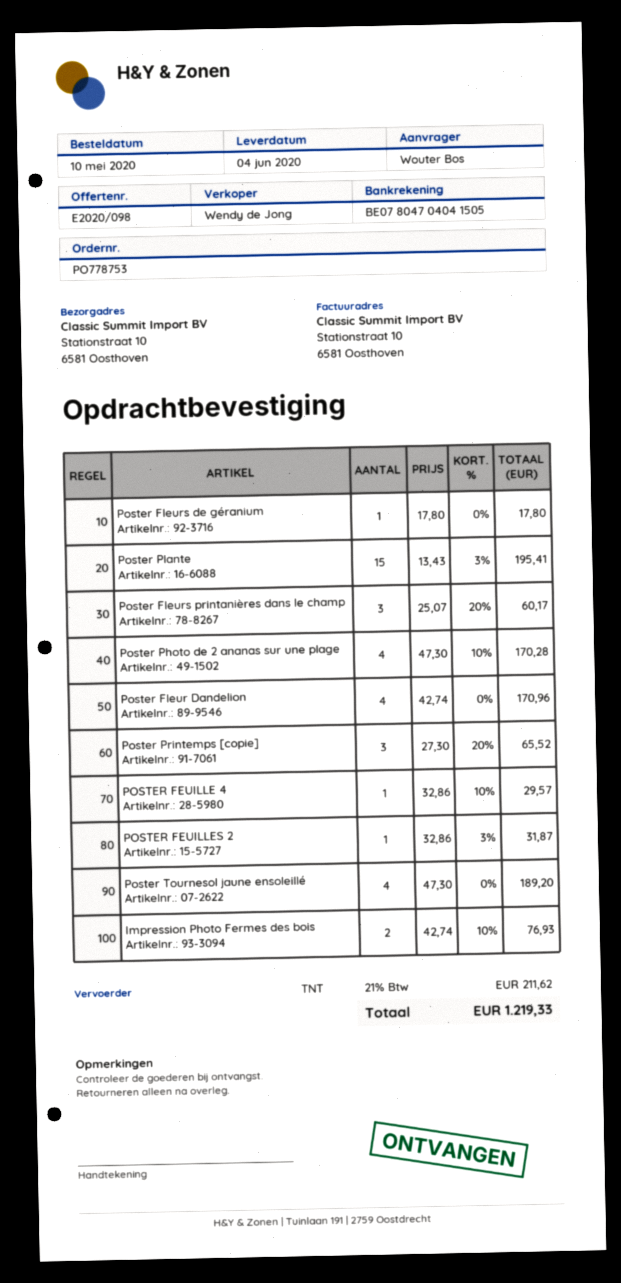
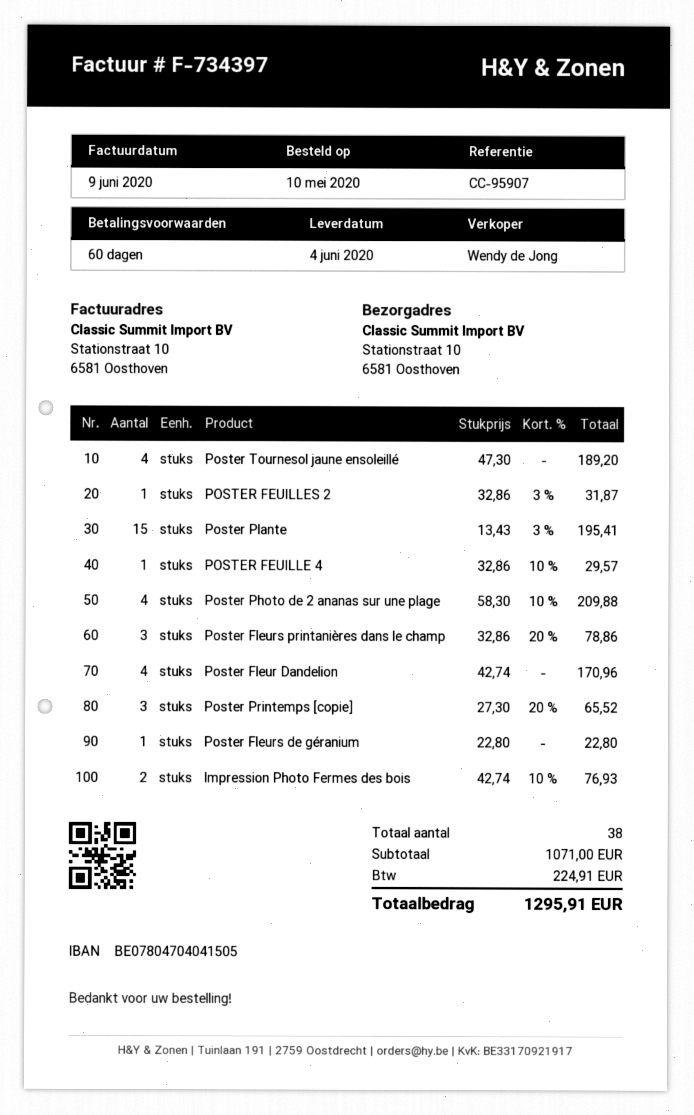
Poster Fleurs de géranium: 1 x 17.80 = 17.80 -> 1 x 22.80 = 22.80
Poster Fleurs printanières dans le champ: 3 x 25.07 - 20% = 60.17 -> 3 x 32.86 - 20% = 78.86
Poster Photo de 2 ananas sur une plage: 4 x 47.30 - 10% = 170.28 -> 4 x 58.30 - 10% = 209.88
tax: 211.62 -> 224.91
total: 1219.33 -> 1295.91

